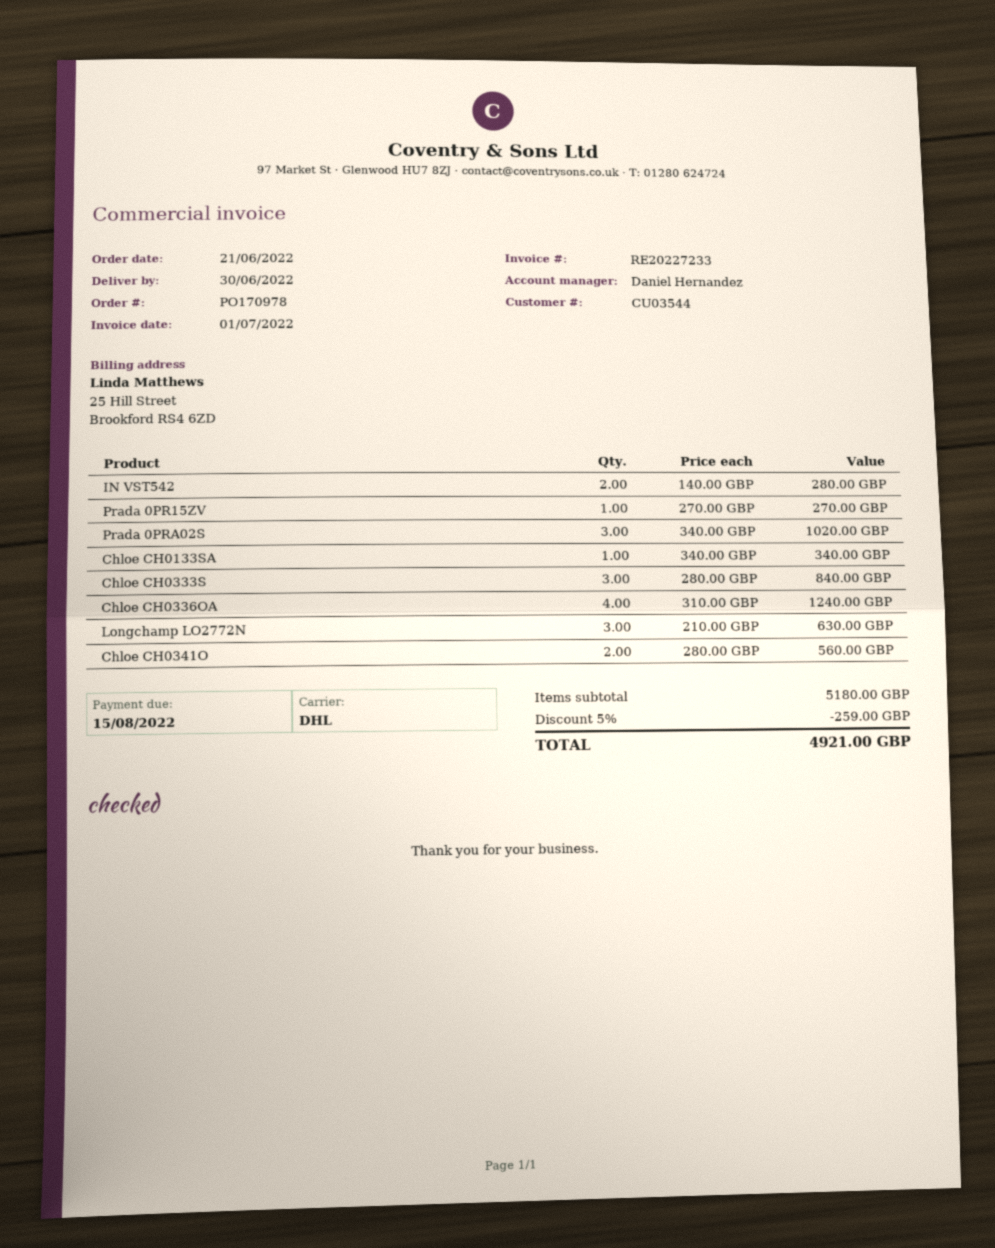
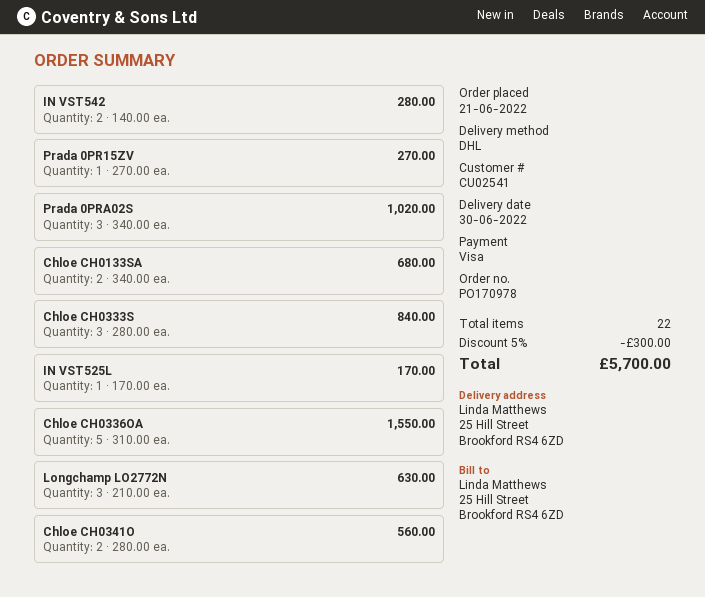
customer number: CU03544 -> CU02541
Chloe CH0133SA: 1 x 340.00 = 340.00 -> 2 x 340.00 = 680.00
Chloe CH0336OA: 4 x 310.00 = 1240.00 -> 5 x 310.00 = 1550.00
IN VST525L: none -> 1 x 170.00 = 170.00
discount: 5% = 259.00 -> 5% = 300.00
total: 4921.00 -> 5700.00

